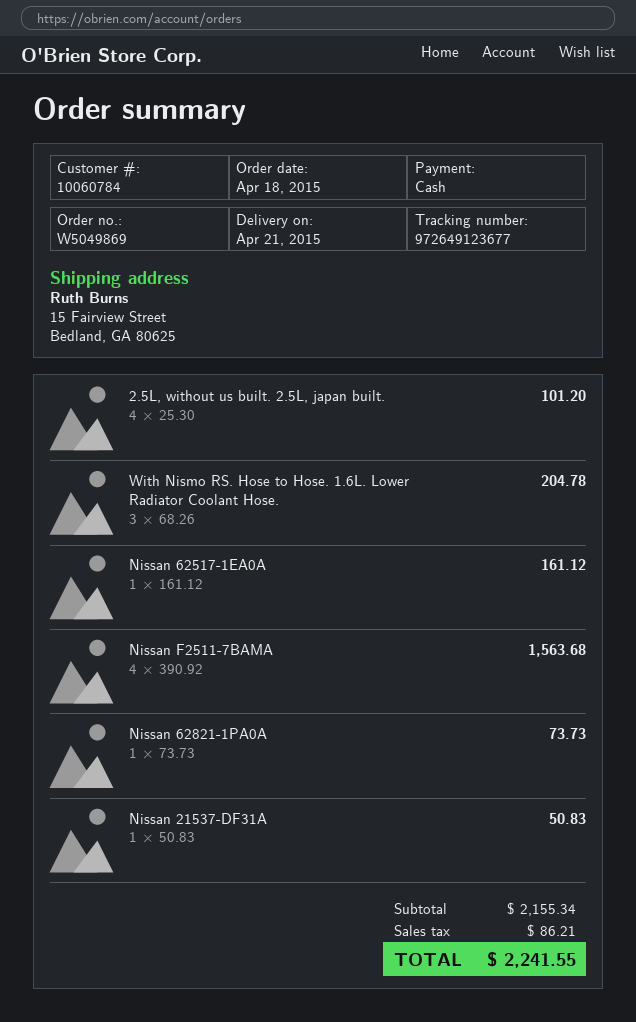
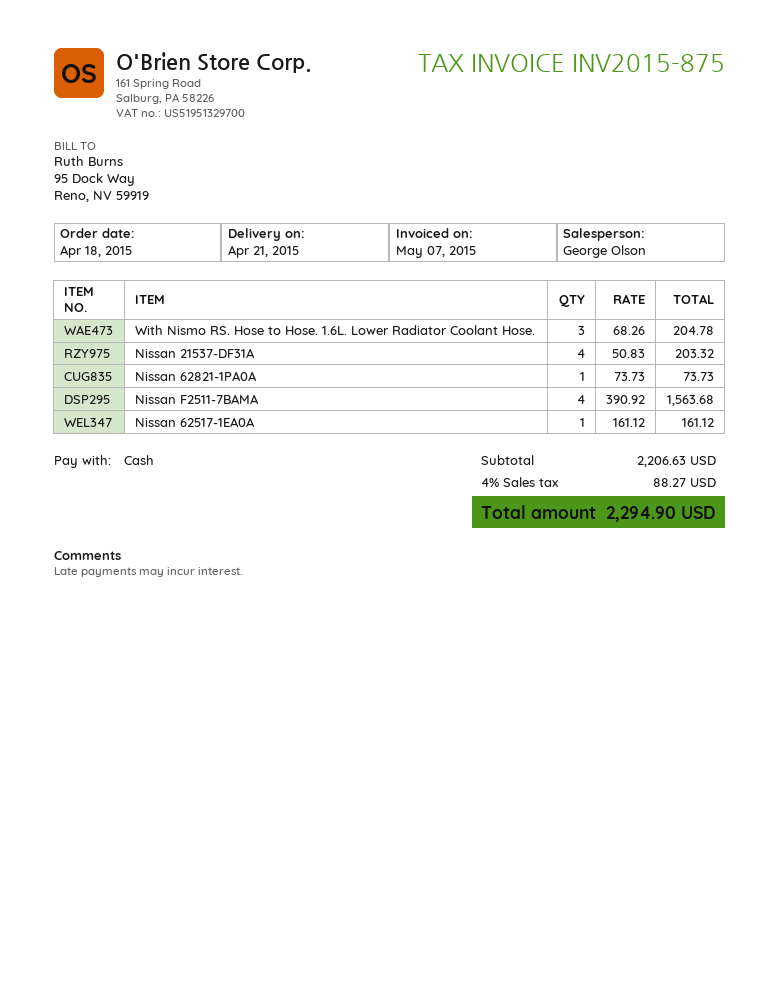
2.5L, without us built. 2.5L, japan built.: 4 x 25.30 = 101.20 -> none
Nissan 21537-DF31A: 1 x 50.83 = 50.83 -> 4 x 50.83 = 203.32
subtotal: 2155.34 -> 2206.63
tax: 86.21 -> 88.27
total: 2241.55 -> 2294.90

